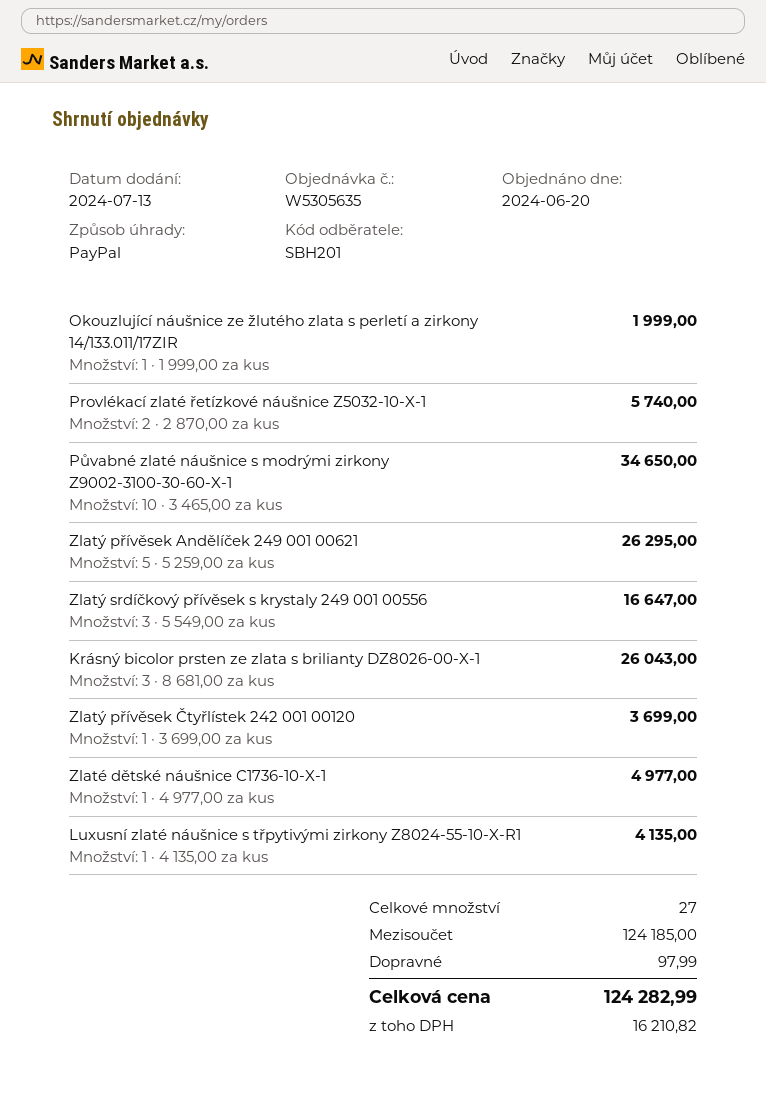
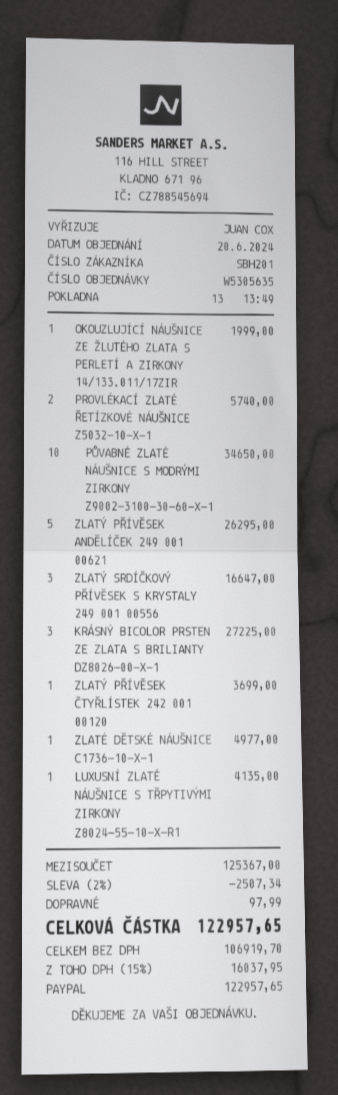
Krásný bicolor prsten ze zlata s brilianty DZ8026-00-X-1: 3 for 26043.00 -> 3 for 27225.00
subtotal: 124185.00 -> 125367.00
discount: none -> 2% = 2507.34
tax: 16210.82 -> 16037.95
total: 124282.99 -> 122957.65

